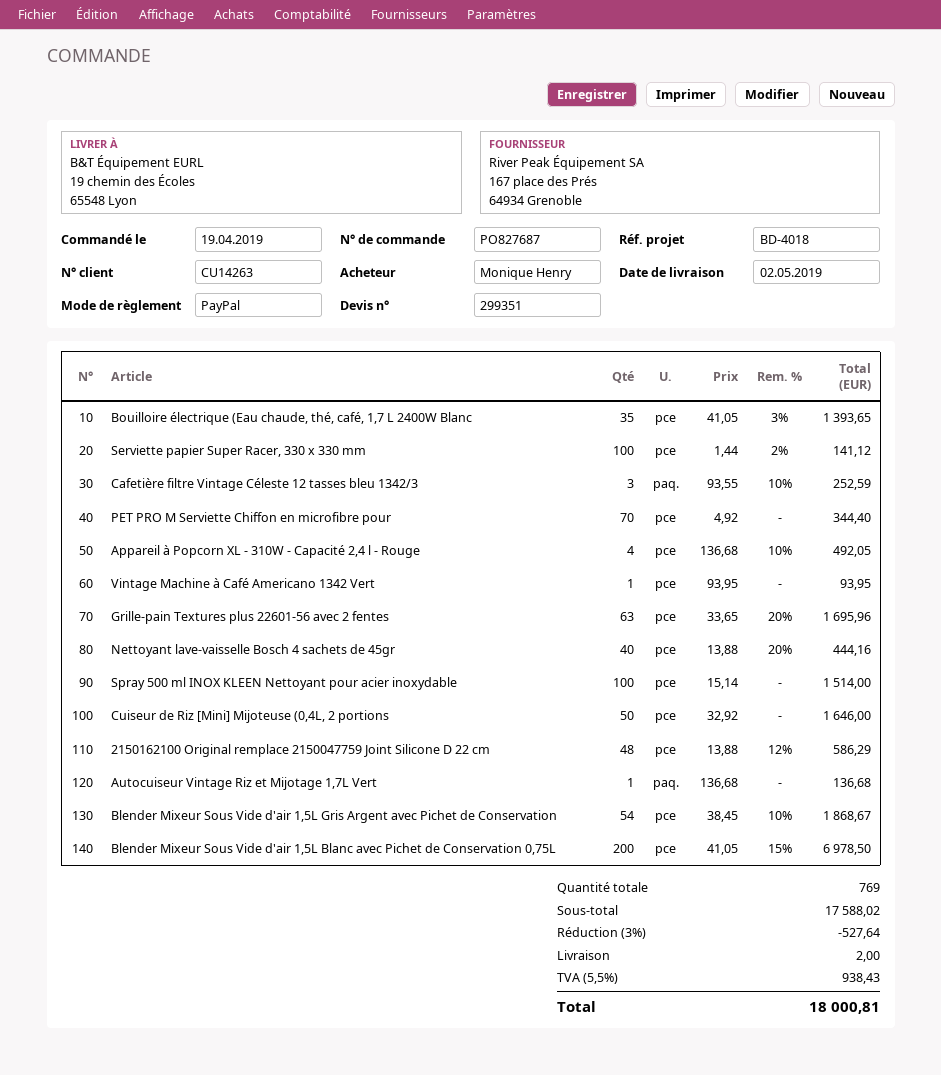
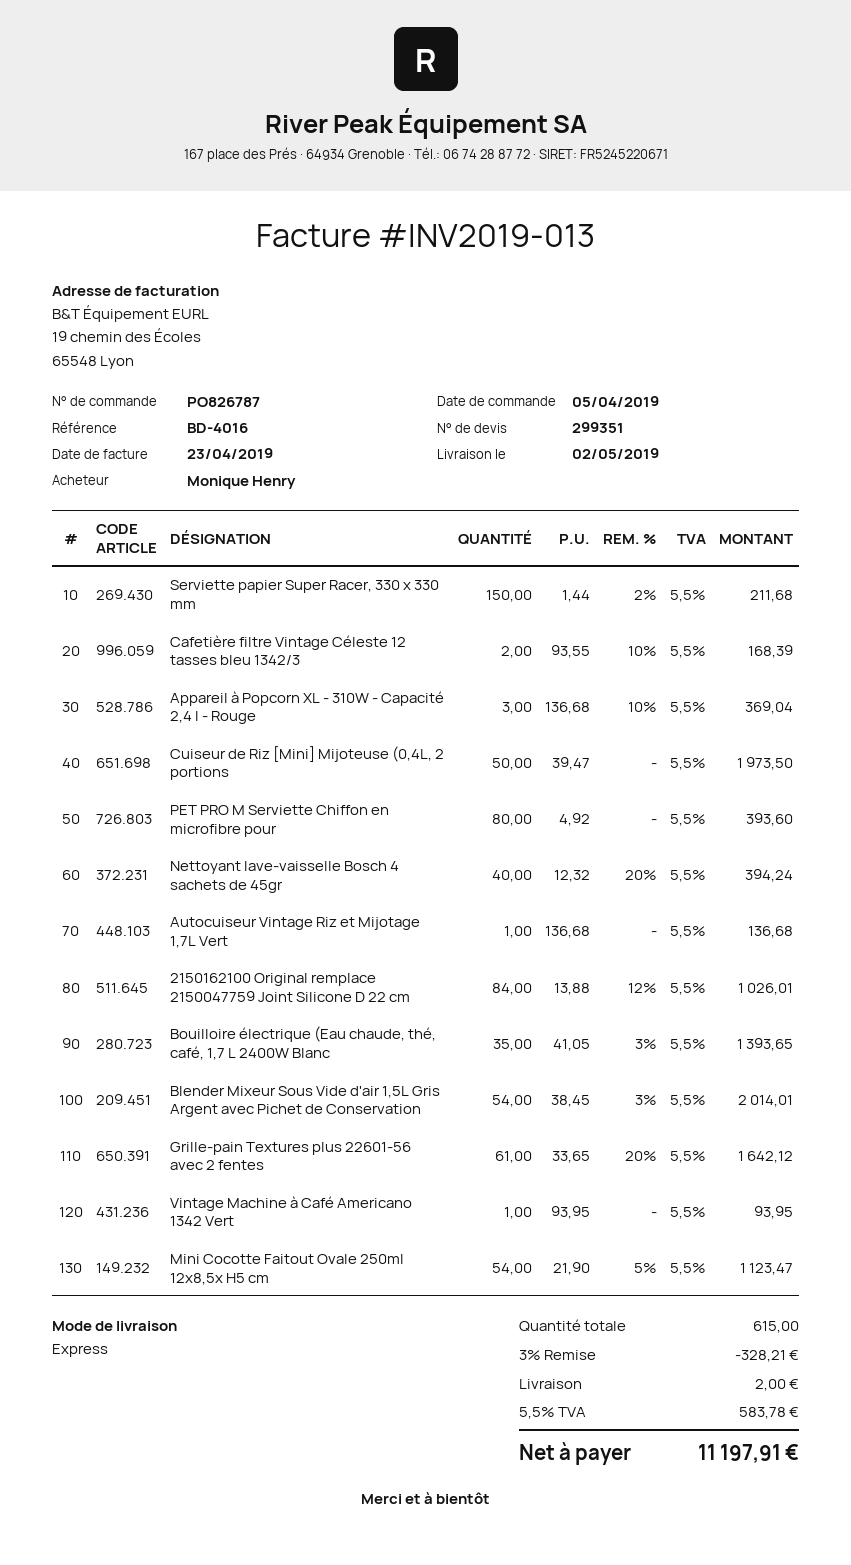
order number: PO827687 -> PO826787
order date: 2019-04-19 -> 2019-04-05
reference: BD-4018 -> BD-4016
Serviette papier Super Racer, 330 x 330 mm: 100 x 1.44 - 2% = 141.12 -> 150 x 1.44 - 2% = 211.68
Cafetière filtre Vintage Céleste 12 tasses bleu 1342/3: 3 x 93.55 - 10% = 252.59 -> 2 x 93.55 - 10% = 168.39
PET PRO M Serviette Chiffon en microfibre pour: 70 x 4.92 = 344.40 -> 80 x 4.92 = 393.60
Appareil à Popcorn XL - 310W - Capacité 2,4 l - Rouge: 4 x 136.68 - 10% = 492.05 -> 3 x 136.68 - 10% = 369.04
Grille-pain Textures plus 22601-56 avec 2 fentes: 63 x 33.65 - 20% = 1695.96 -> 61 x 33.65 - 20% = 1642.12
Nettoyant lave-vaisselle Bosch 4 sachets de 45gr: 40 x 13.88 - 20% = 444.16 -> 40 x 12.32 - 20% = 394.24
Spray 500 ml INOX KLEEN Nettoyant pour acier inoxydable: 100 x 15.14 = 1514.00 -> none
Cuiseur de Riz [Mini] Mijoteuse (0,4L, 2 portions: 50 x 32.92 = 1646.00 -> 50 x 39.47 = 1973.50
2150162100 Original remplace 2150047759 Joint Silicone D 22 cm: 48 x 13.88 - 12% = 586.29 -> 84 x 13.88 - 12% = 1026.01
Blender Mixeur Sous Vide d'air 1,5L Gris Argent avec Pichet de Conservation: 54 x 38.45 - 10% = 1868.67 -> 54 x 38.45 - 3% = 2014.01
Blender Mixeur Sous Vide d'air 1,5L Blanc avec Pichet de Conservation 0,75L: 200 x 41.05 - 15% = 6978.50 -> none
Mini Cocotte Faitout Ovale 250ml 12x8,5x H5 cm: none -> 54 x 21.90 - 5% = 1123.47
total quantity: 769 -> 615
discount: 3% = 527.64 -> 3% = 328.21
tax: 5.5% = 938.43 -> 5.5% = 583.78
total: 18000.81 -> 11197.91

